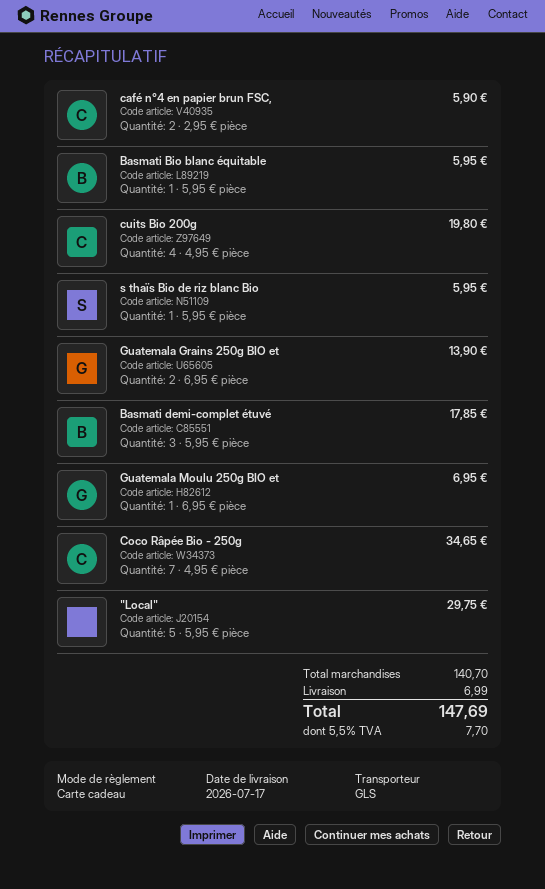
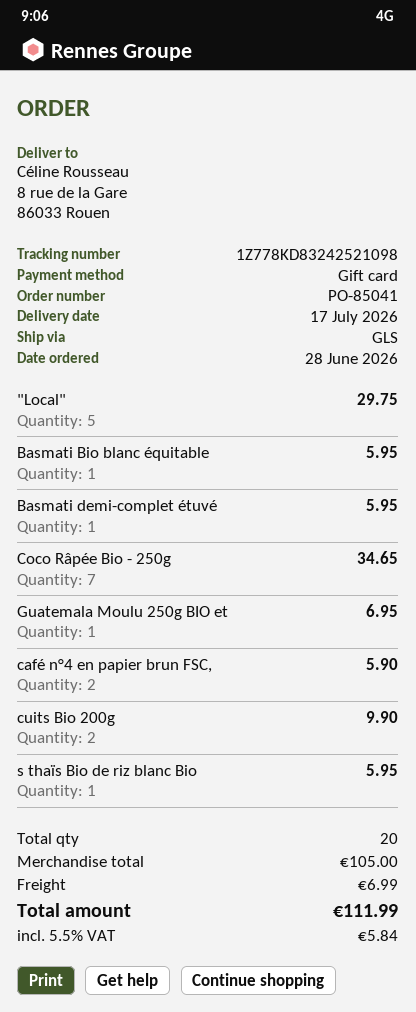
cuits Bio 200g: 4 for 19.80 -> 2 for 9.90
Guatemala Grains 250g BIO et: 2 for 13.90 -> none
Basmati demi-complet étuvé: 3 for 17.85 -> 1 for 5.95
subtotal: 140.70 -> 105.00
tax: 5.5% = 7.70 -> 5.5% = 5.84
total: 147.69 -> 111.99

